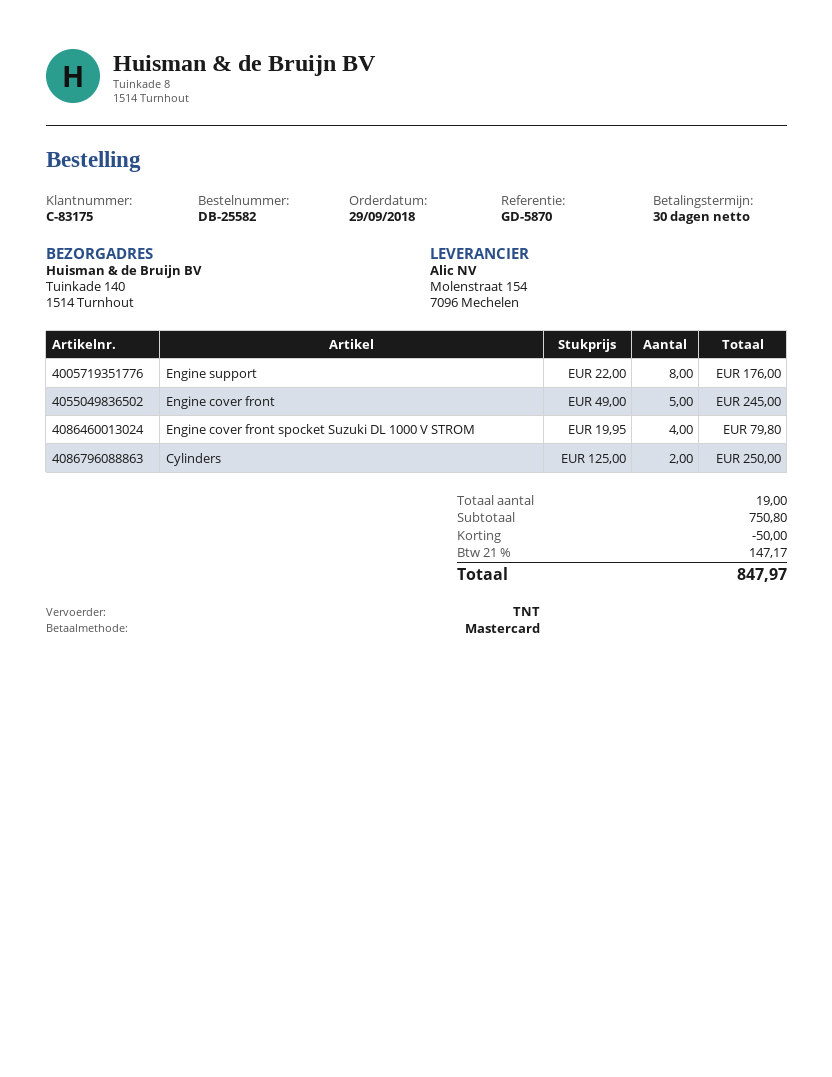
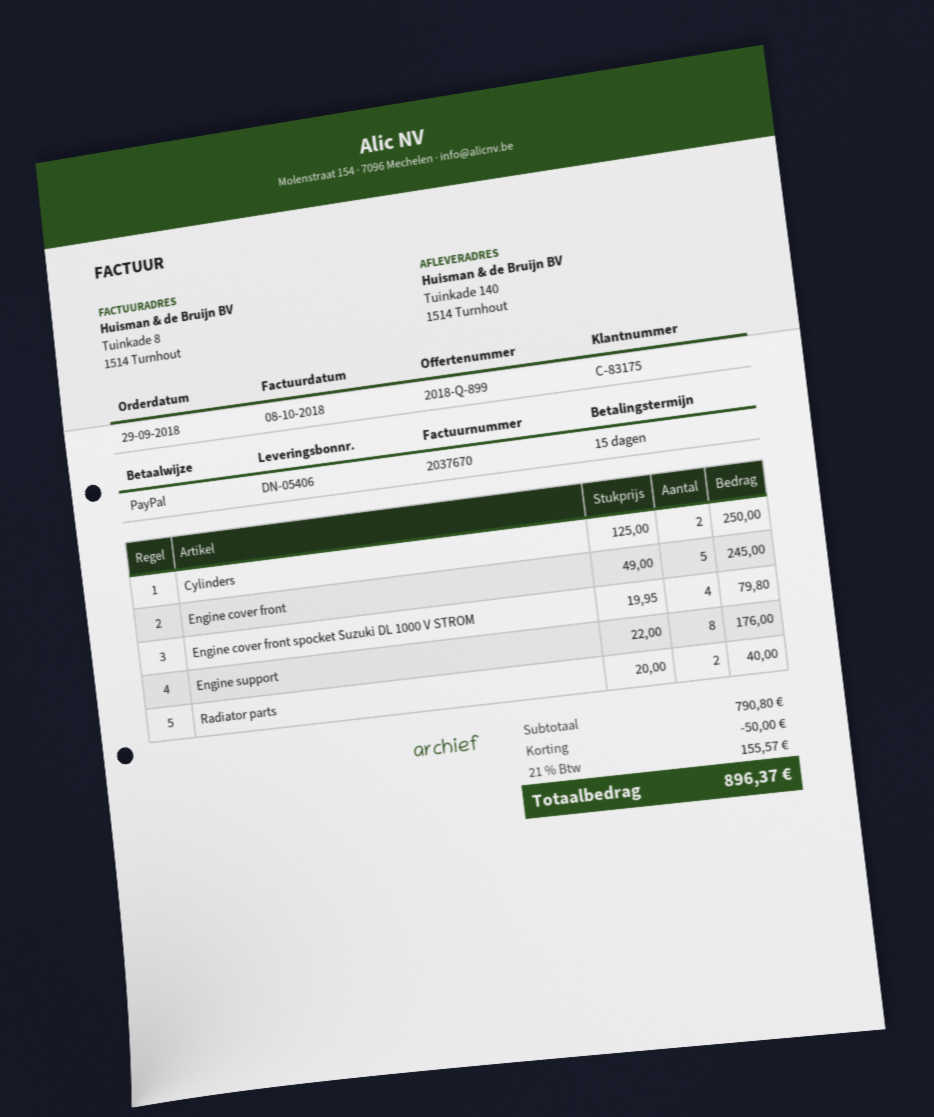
payment terms: 30 days -> 15 days
payment method: Mastercard -> PayPal
Radiator parts: none -> 2 x 20.00 = 40.00
subtotal: 750.80 -> 790.80
tax: 21% = 147.17 -> 21% = 155.57
total: 847.97 -> 896.37

